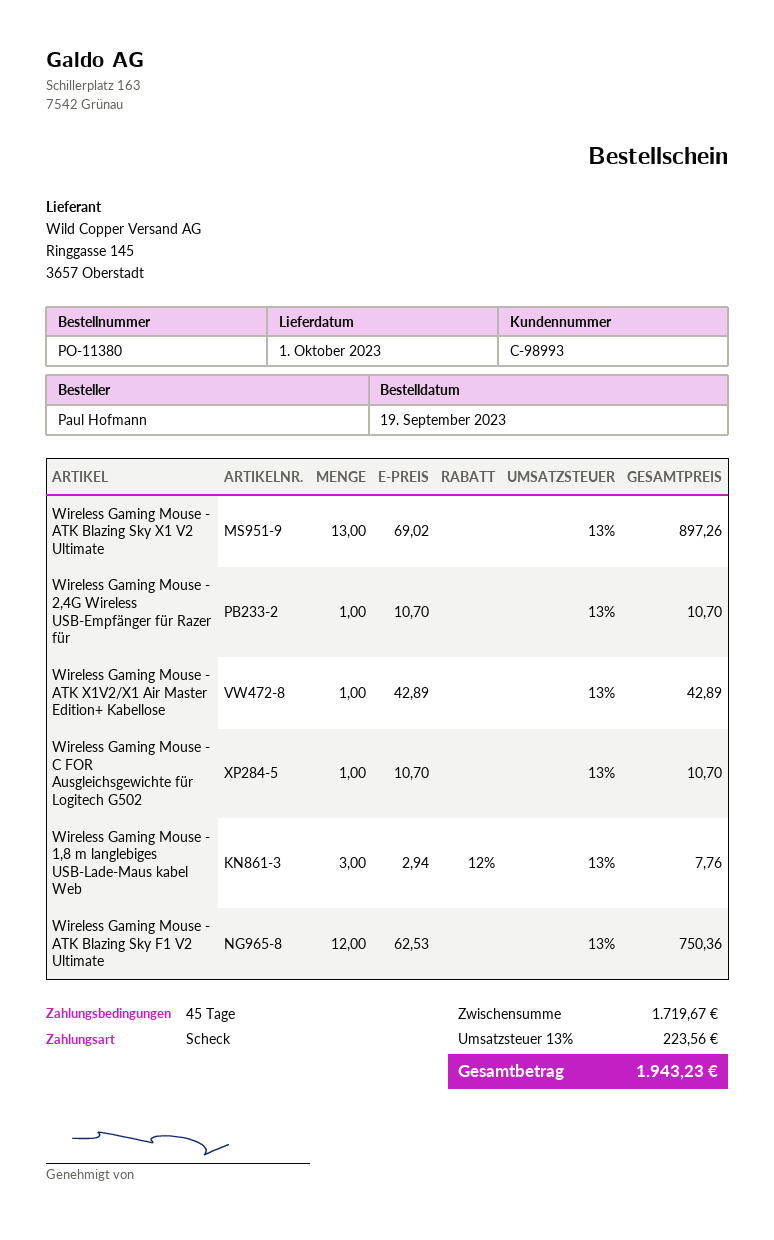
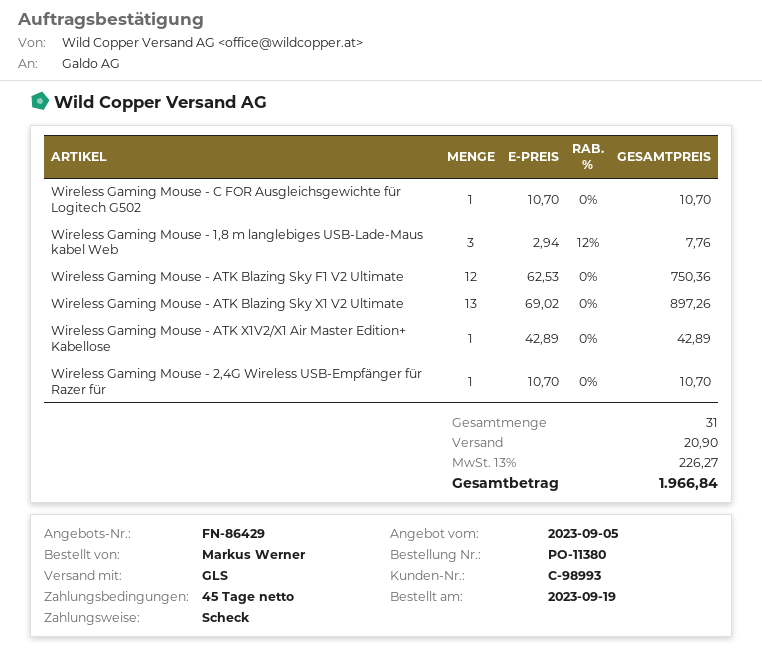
ordered by: Paul Hofmann -> Markus Werner
shipping: none -> 20.90
tax: 13% = 223.56 -> 13% = 226.27
total: 1943.23 -> 1966.84

